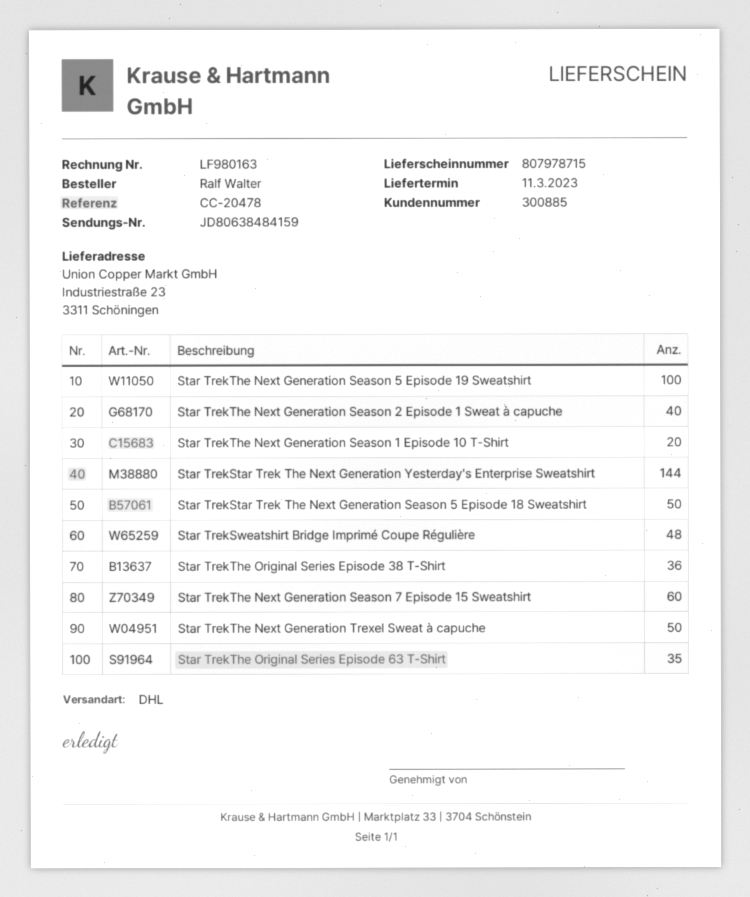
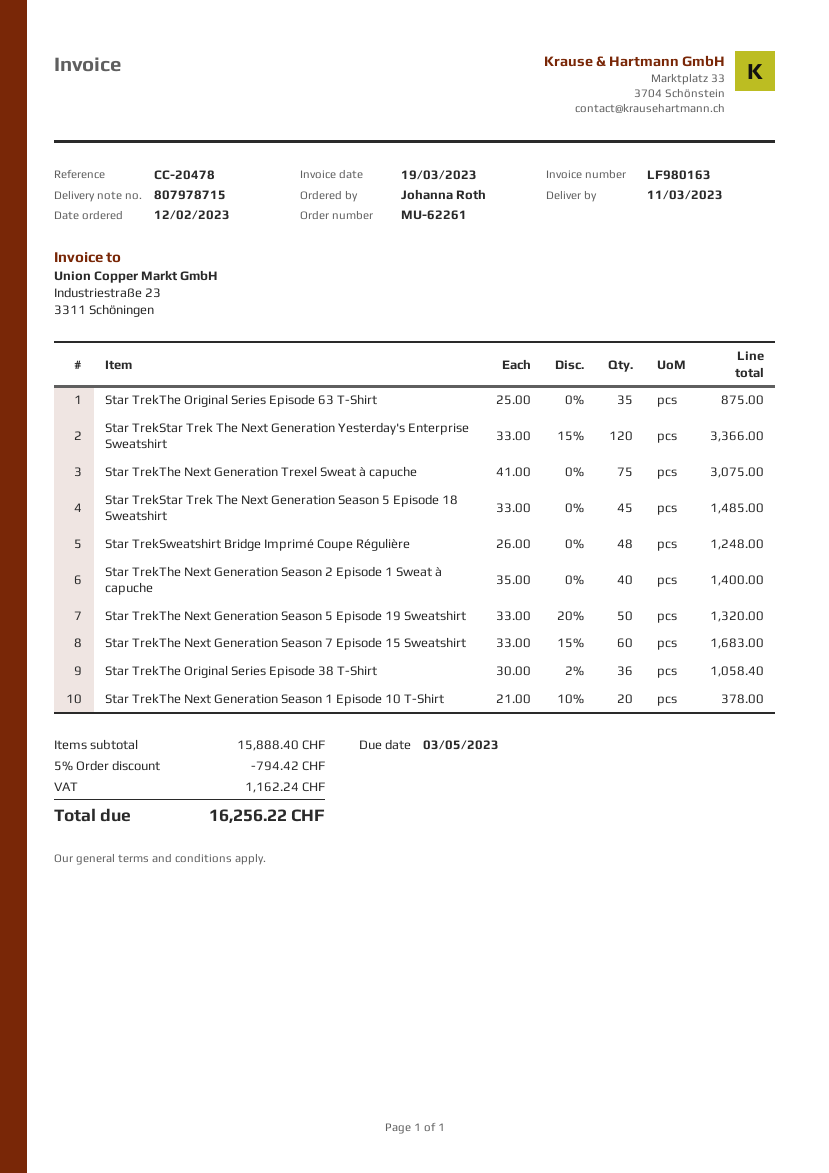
ordered by: Ralf Walter -> Johanna Roth
Star TrekThe Next Generation Season 5 Episode 19 Sweatshirt: 100 -> 50
Star TrekStar Trek The Next Generation Yesterday's Enterprise Sweatshirt: 144 -> 120
Star TrekStar Trek The Next Generation Season 5 Episode 18 Sweatshirt: 50 -> 45
Star TrekThe Next Generation Trexel Sweat à capuche: 50 -> 75

